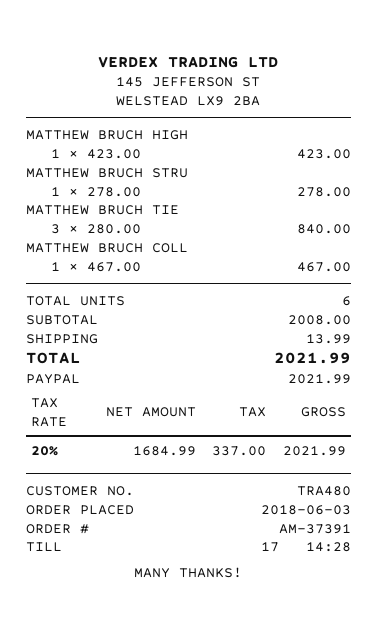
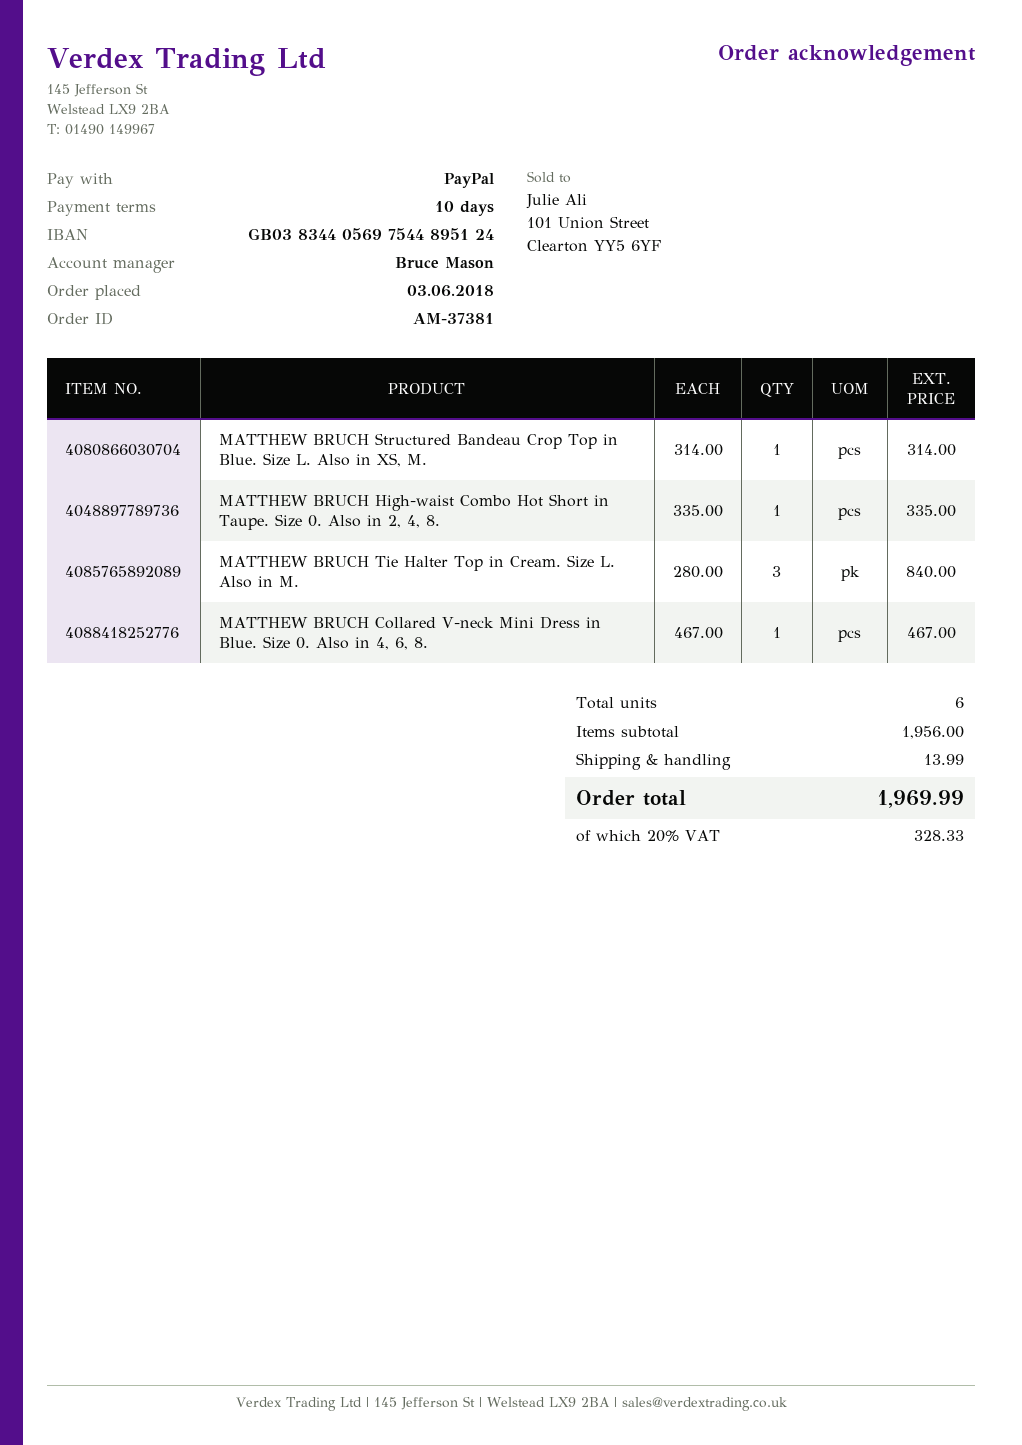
order number: AM-37391 -> AM-37381
MATTHEW BRUCH HIGH: 1 x 423.00 = 423.00 -> 1 x 335.00 = 335.00
MATTHEW BRUCH STRU: 1 x 278.00 = 278.00 -> 1 x 314.00 = 314.00
subtotal: 2008.00 -> 1956.00
tax: 20% = 337.00 -> 20% = 328.33
total: 2021.99 -> 1969.99

